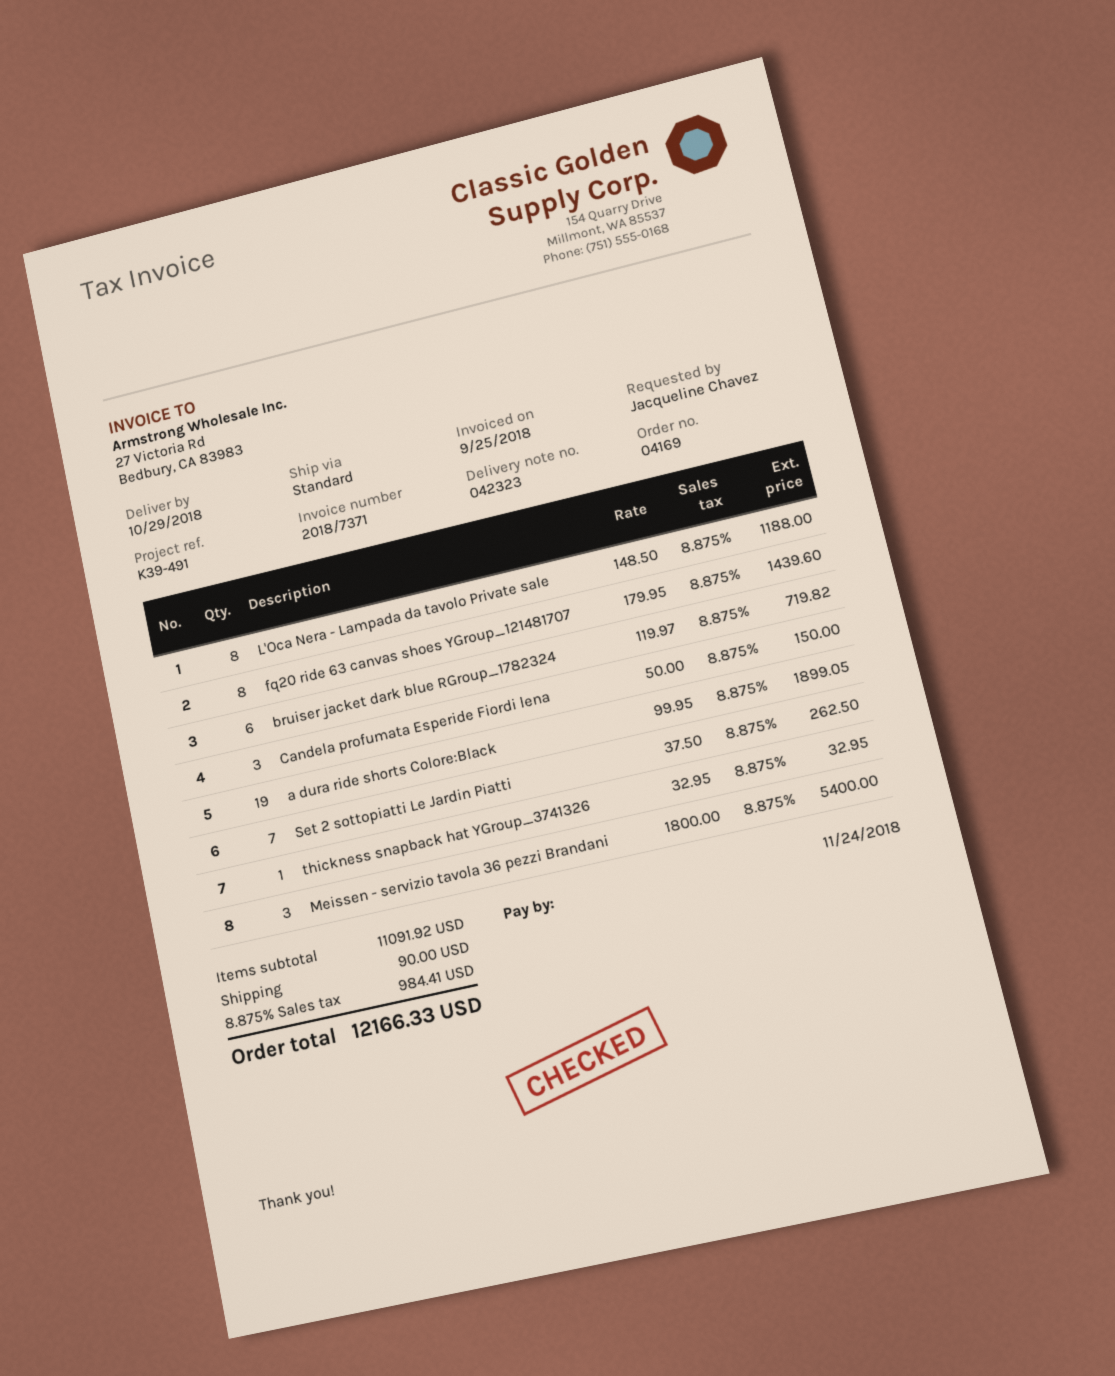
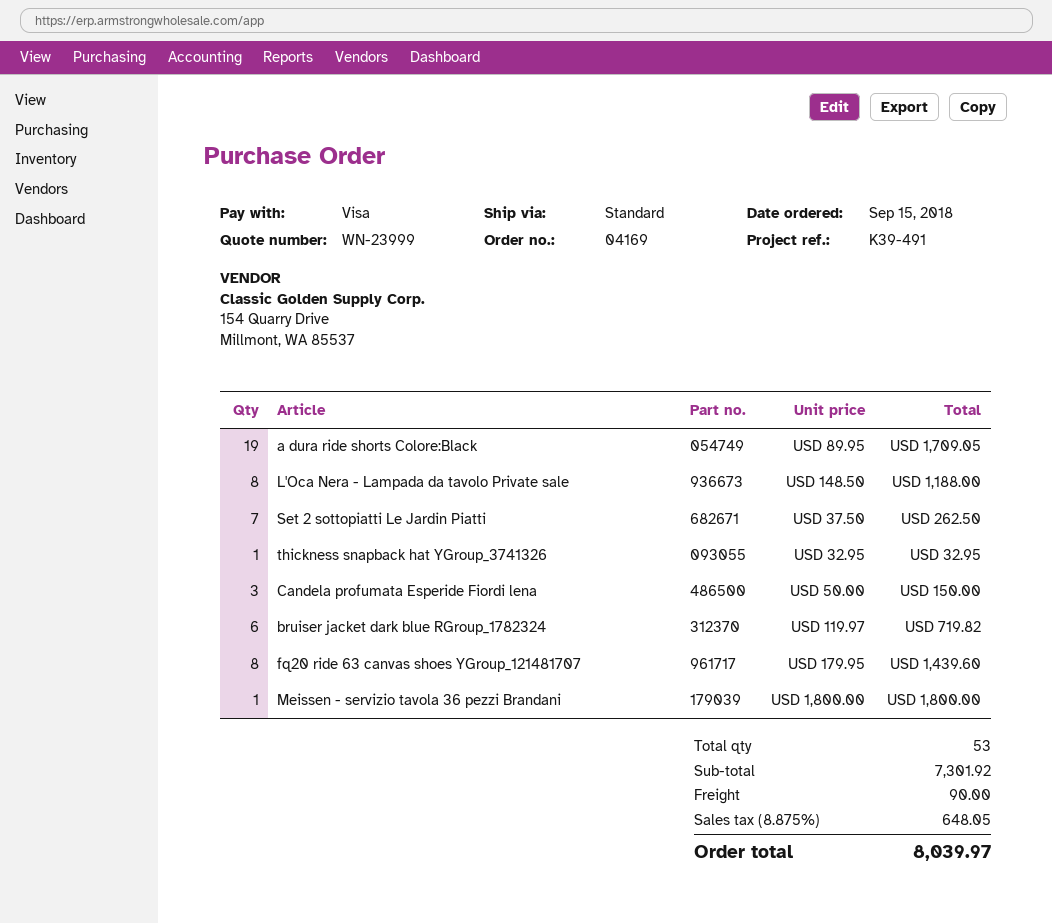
a dura ride shorts Colore:Black: 19 x 99.95 = 1899.05 -> 19 x 89.95 = 1709.05
Meissen - servizio tavola 36 pezzi Brandani: 3 x 1800.00 = 5400.00 -> 1 x 1800.00 = 1800.00
subtotal: 11091.92 -> 7301.92
tax: 8.875% = 984.41 -> 8.875% = 648.05
total: 12166.33 -> 8039.97

